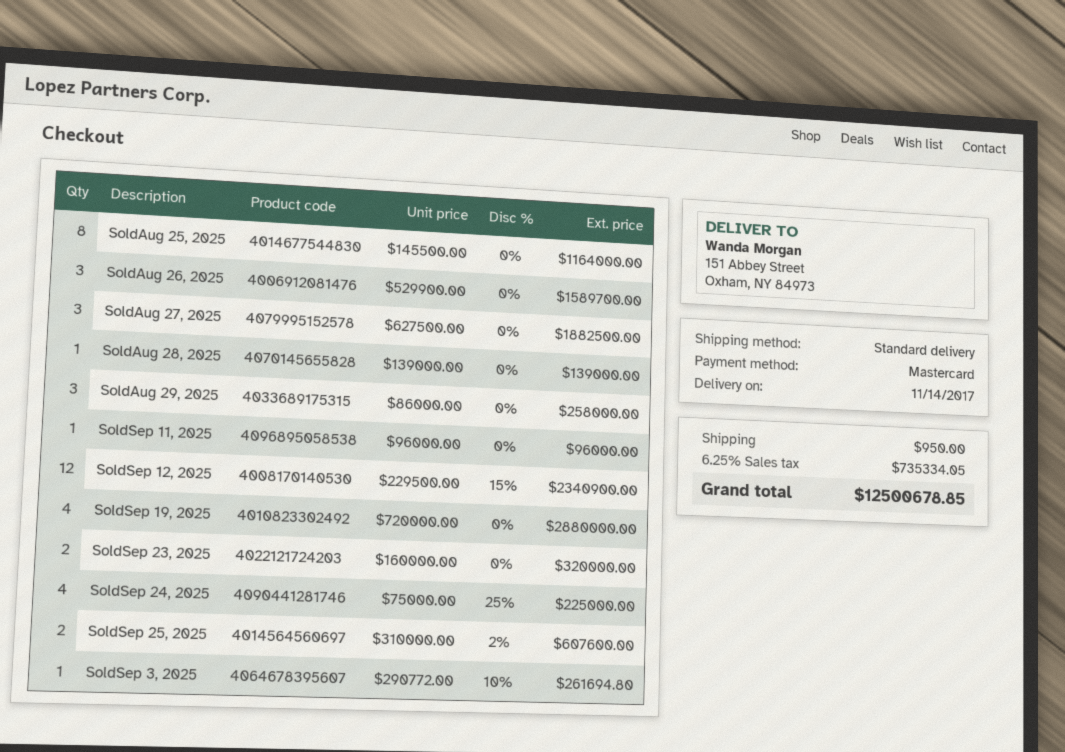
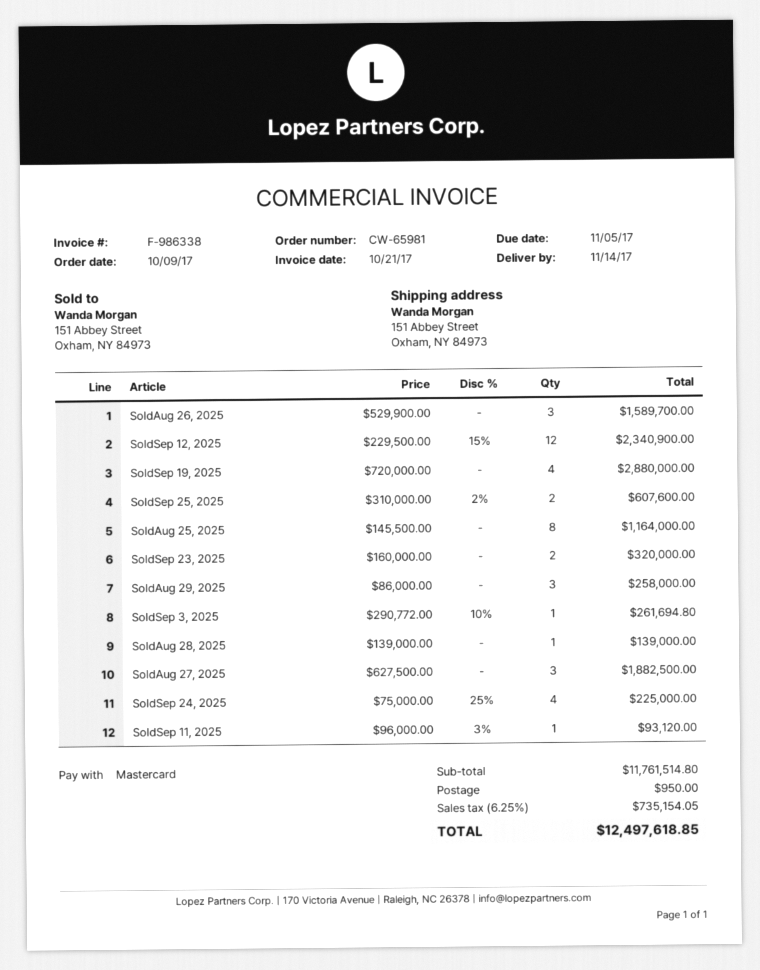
SoldSep 11, 2025: 1 x 96000.00 = 96000.00 -> 1 x 96000.00 - 3% = 93120.00
tax: 6.25% = 735334.05 -> 6.25% = 735154.05
total: 12500678.85 -> 12497618.85

